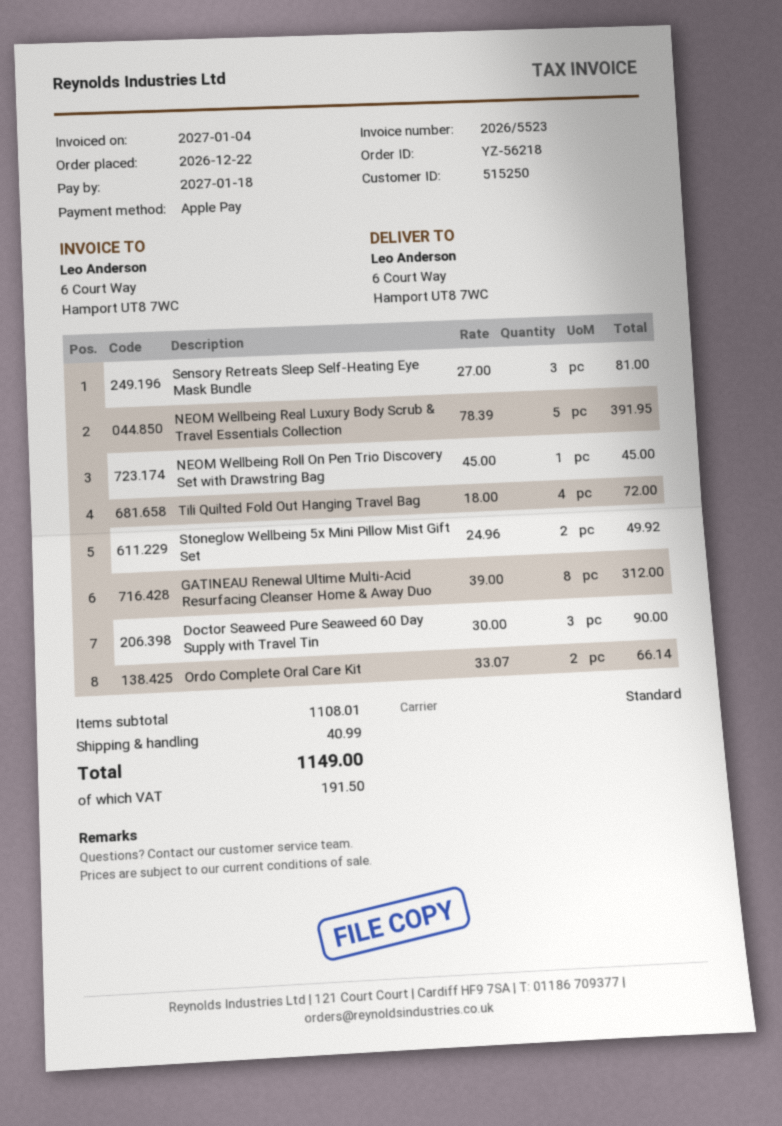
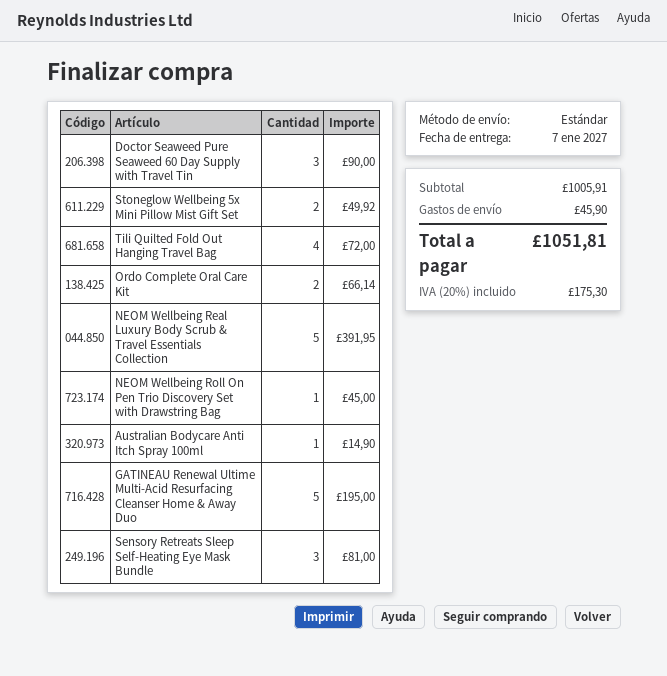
GATINEAU Renewal Ultime Multi-Acid Resurfacing Cleanser Home & Away Duo: 8 for 312.00 -> 5 for 195.00
Australian Bodycare Anti Itch Spray 100ml: none -> 1 for 14.90
subtotal: 1108.01 -> 1005.91
shipping: 40.99 -> 45.90
tax: 191.50 -> 175.30
total: 1149.00 -> 1051.81

